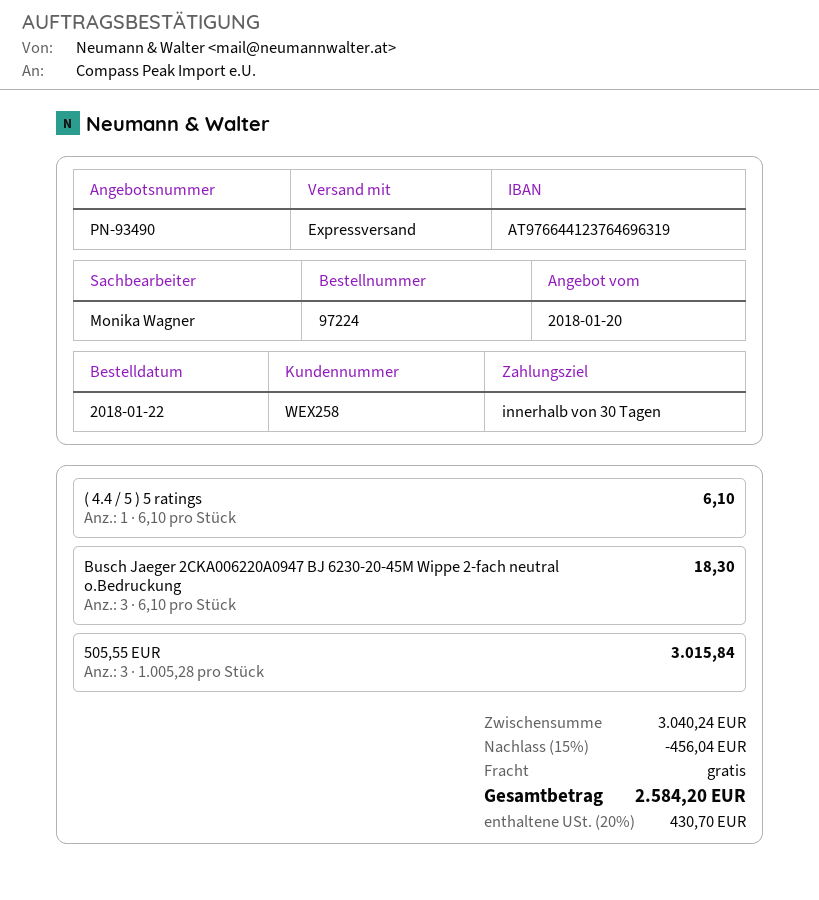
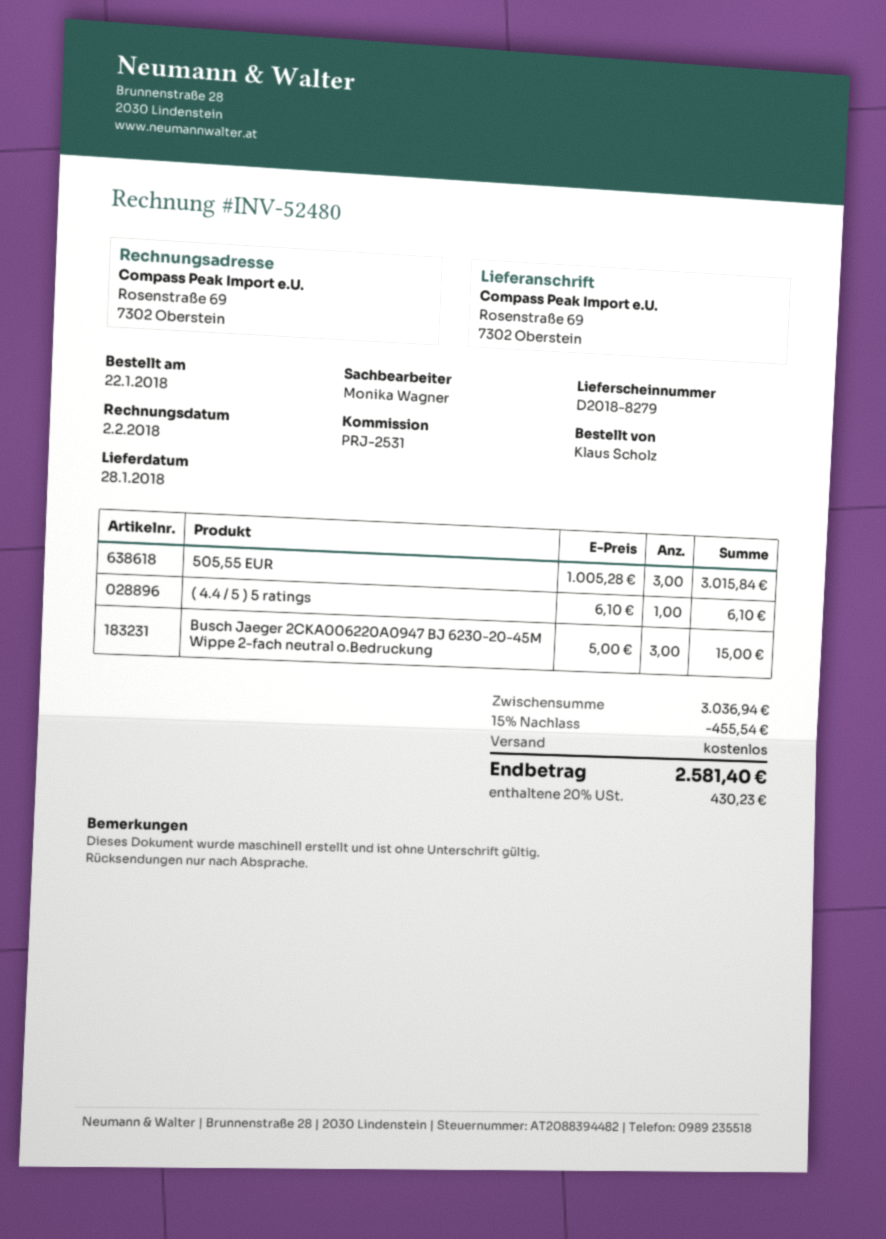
Busch Jaeger 2CKA006220A0947 BJ 6230-20-45M Wippe 2-fach neutral o.Bedruckung: 3 x 6.10 = 18.30 -> 3 x 5.00 = 15.00
subtotal: 3040.24 -> 3036.94
discount: 15% = 456.04 -> 15% = 455.54
tax: 20% = 430.70 -> 20% = 430.23
total: 2584.20 -> 2581.40

